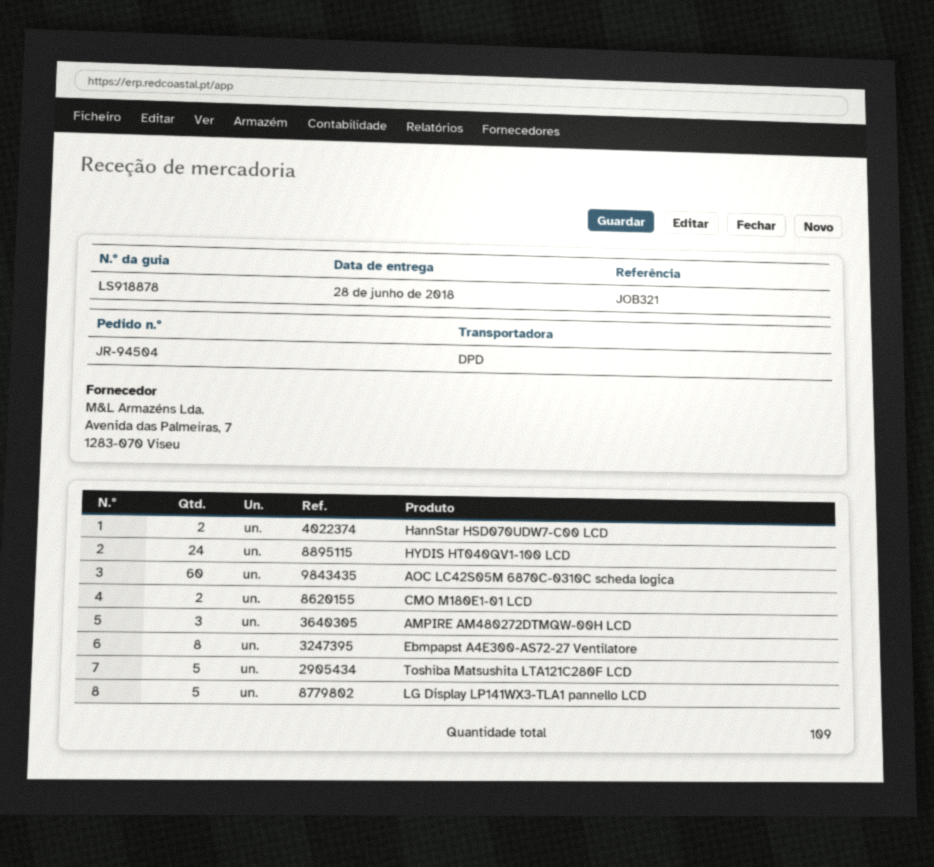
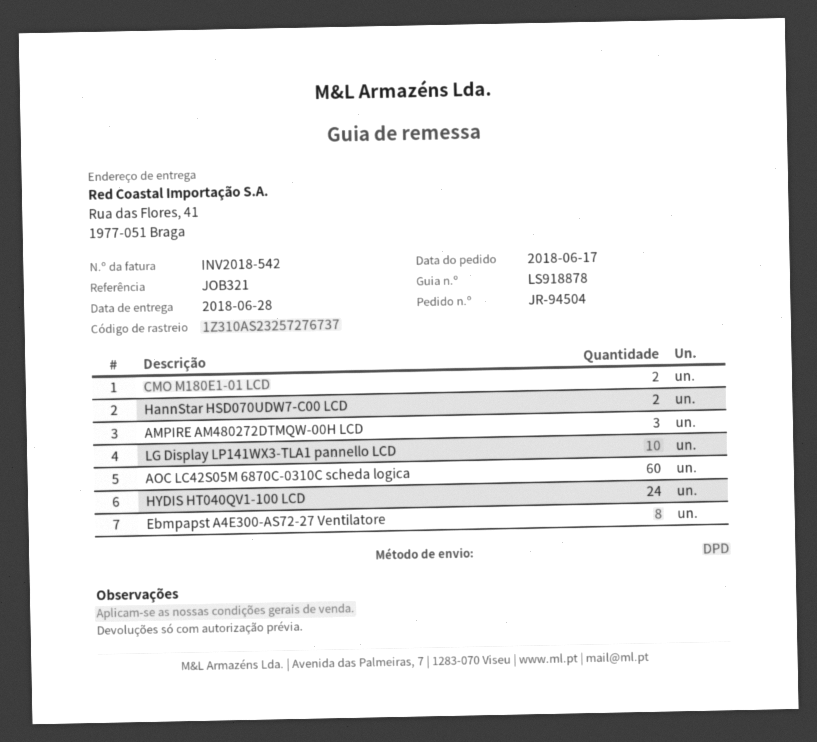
Toshiba Matsushita LTA121C280F LCD: 5 -> none
LG Display LP141WX3-TLA1 pannello LCD: 5 -> 10

